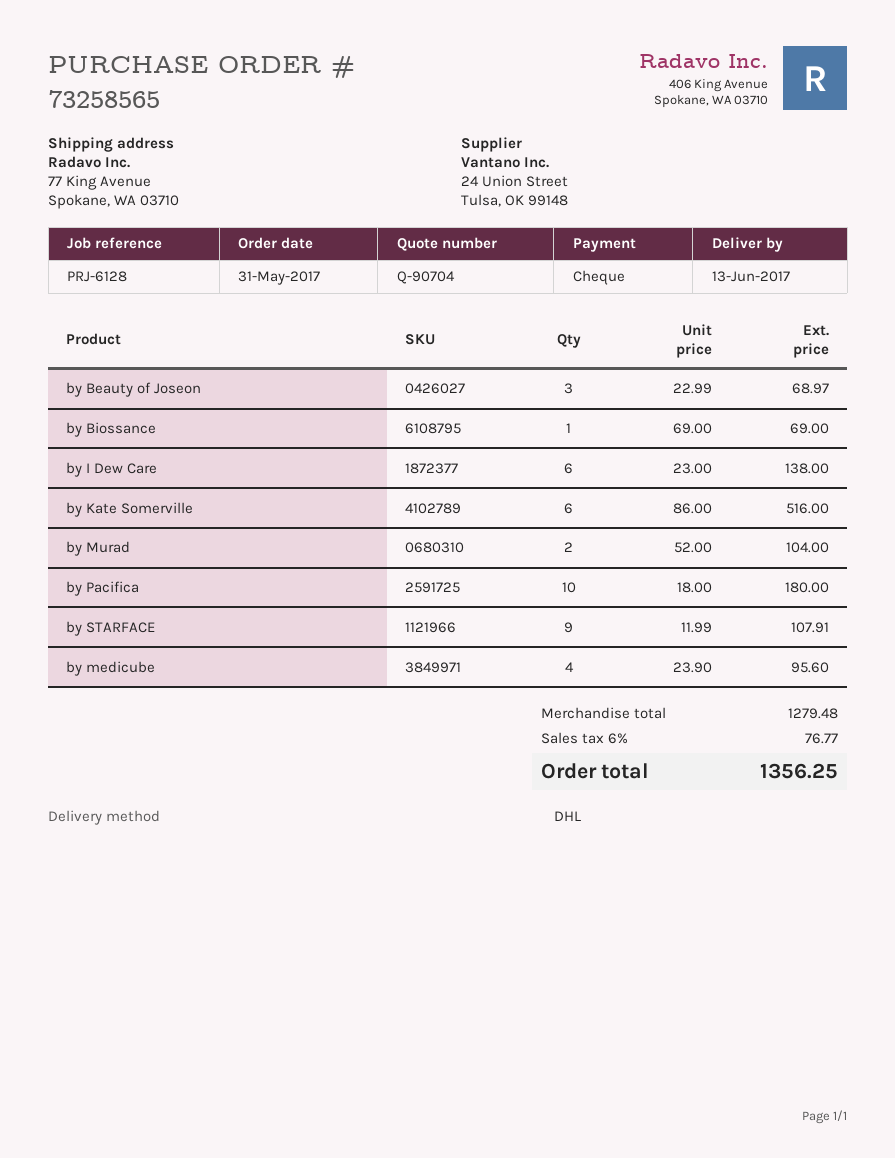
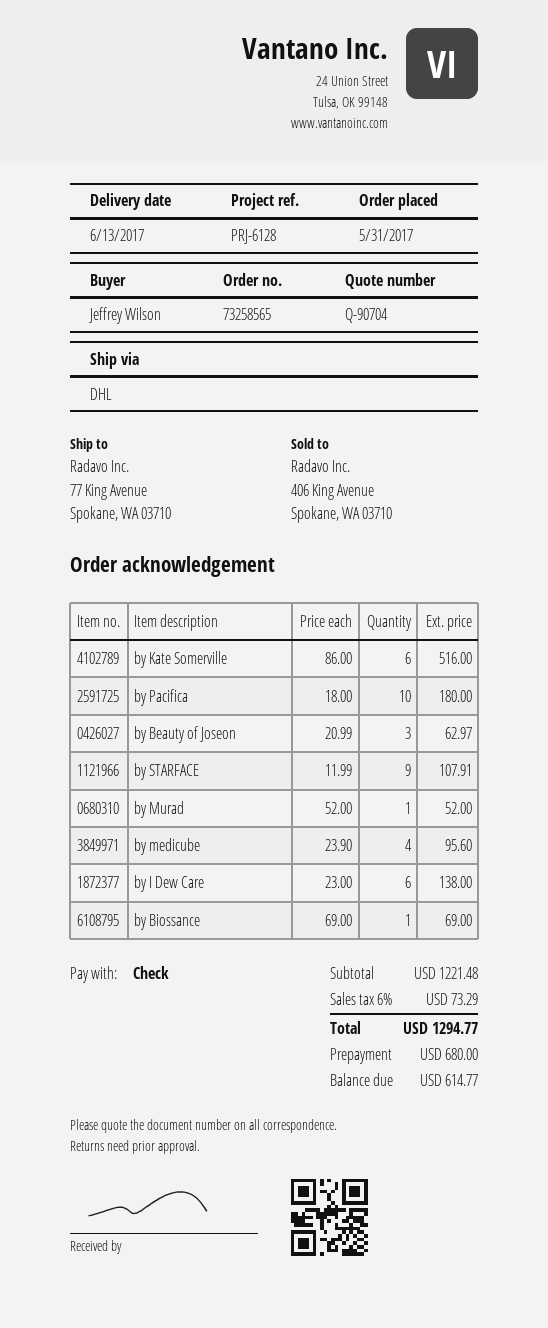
by Beauty of Joseon: 3 x 22.99 = 68.97 -> 3 x 20.99 = 62.97
by Murad: 2 x 52.00 = 104.00 -> 1 x 52.00 = 52.00
subtotal: 1279.48 -> 1221.48
tax: 6% = 76.77 -> 6% = 73.29
total: 1356.25 -> 1294.77

